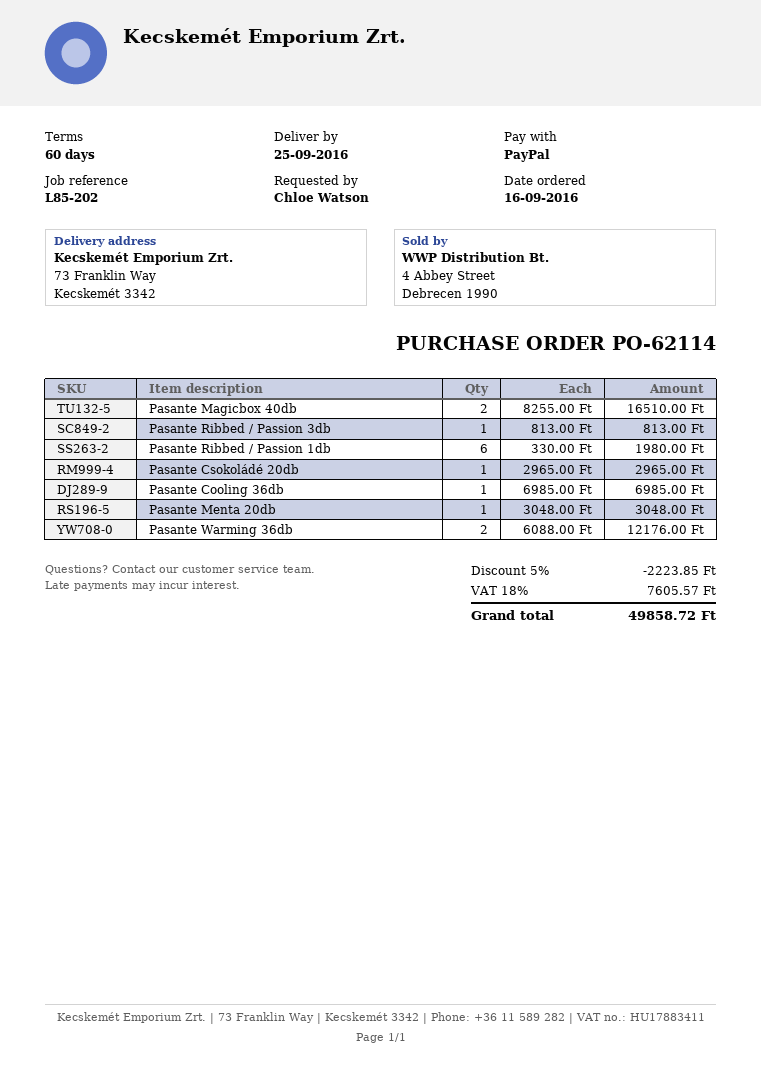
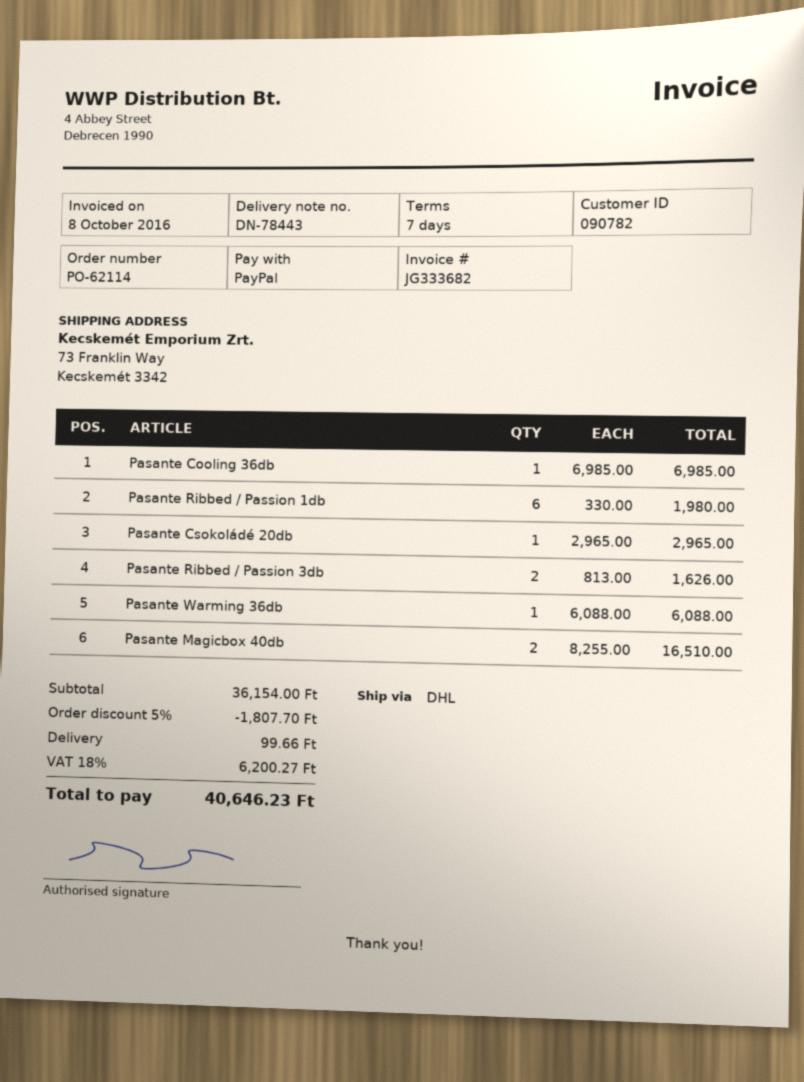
payment terms: 60 days -> 7 days
Pasante Ribbed / Passion 3db: 1 x 813.00 = 813.00 -> 2 x 813.00 = 1626.00
Pasante Menta 20db: 1 x 3048.00 = 3048.00 -> none
Pasante Warming 36db: 2 x 6088.00 = 12176.00 -> 1 x 6088.00 = 6088.00
discount: 5% = 2223.85 -> 5% = 1807.70
shipping: none -> 99.66
tax: 18% = 7605.57 -> 18% = 6200.27
total: 49858.72 -> 40646.23

